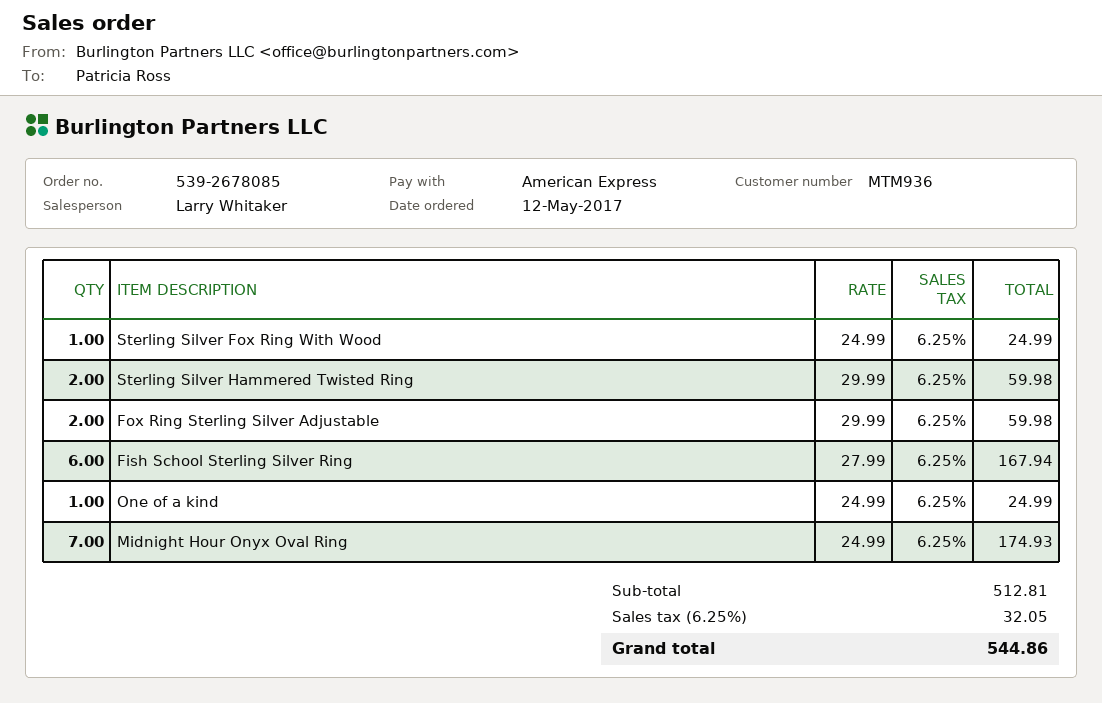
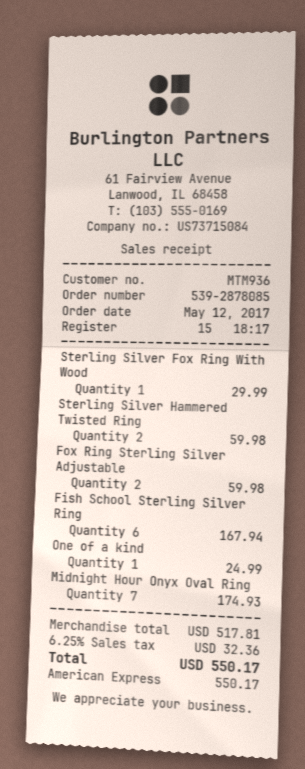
order number: 539-2678085 -> 539-2878085
Sterling Silver Fox Ring With Wood: 1 for 24.99 -> 1 for 29.99
subtotal: 512.81 -> 517.81
tax: 6.25% = 32.05 -> 6.25% = 32.36
total: 544.86 -> 550.17

